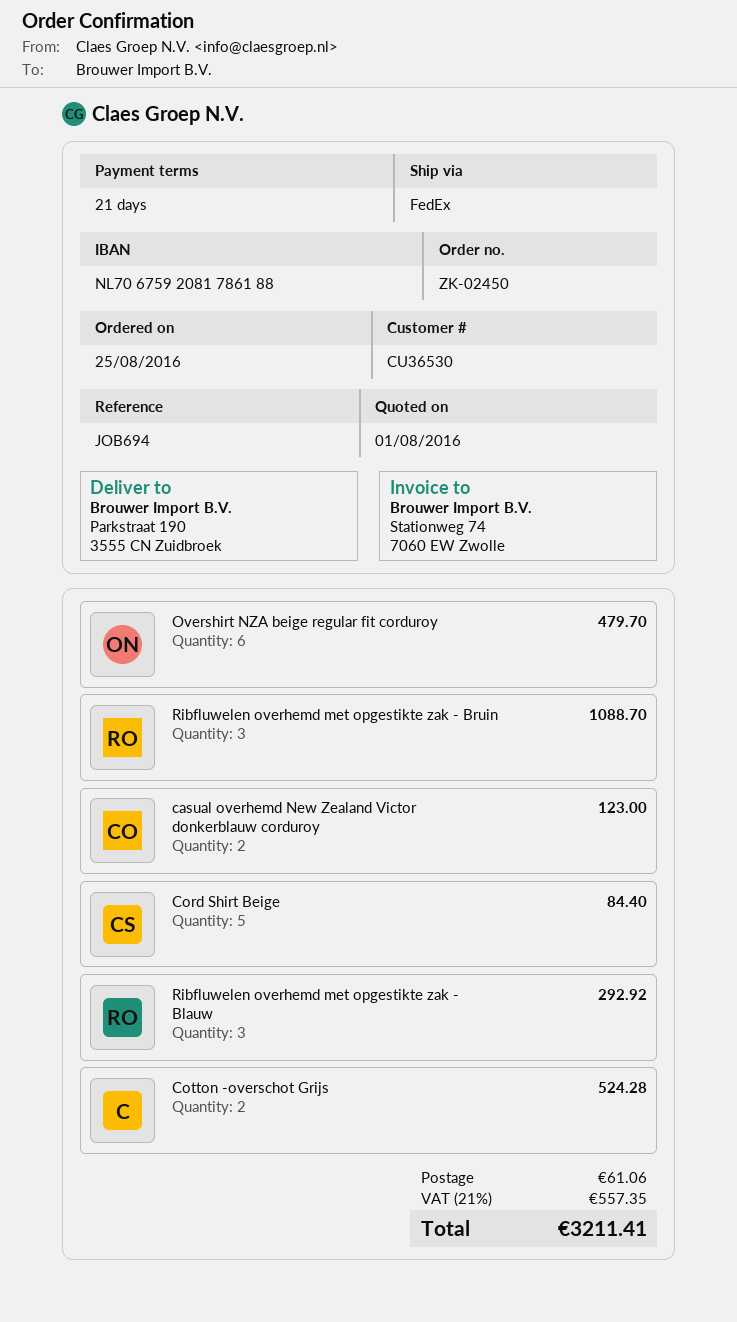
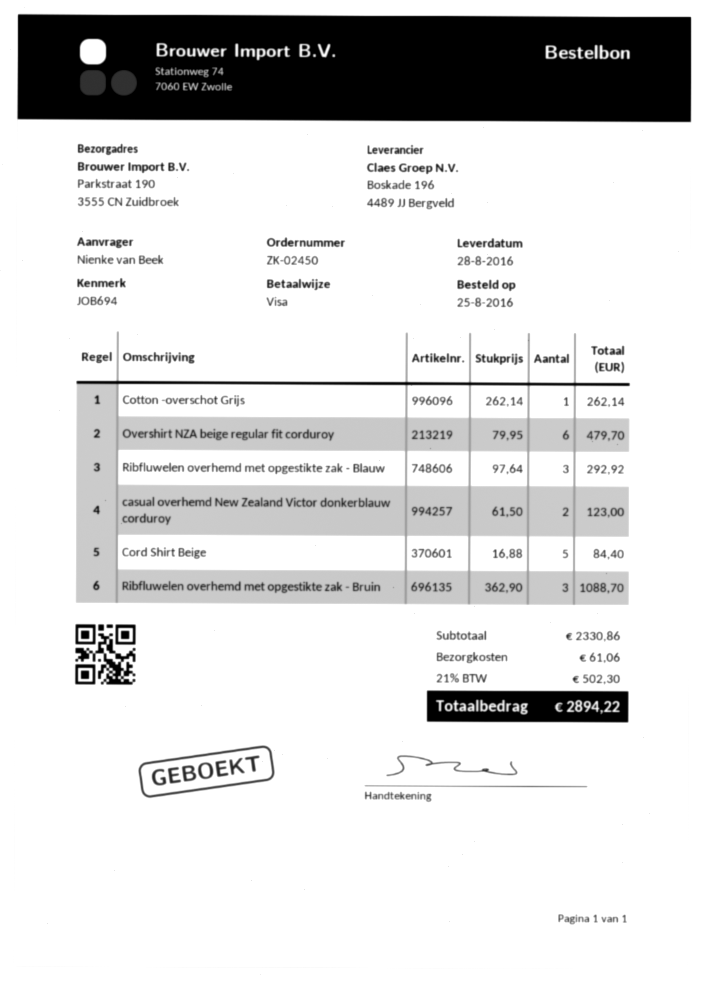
Cotton -overschot Grijs: 2 for 524.28 -> 1 for 262.14
tax: 21% = 557.35 -> 21% = 502.30
total: 3211.41 -> 2894.22

